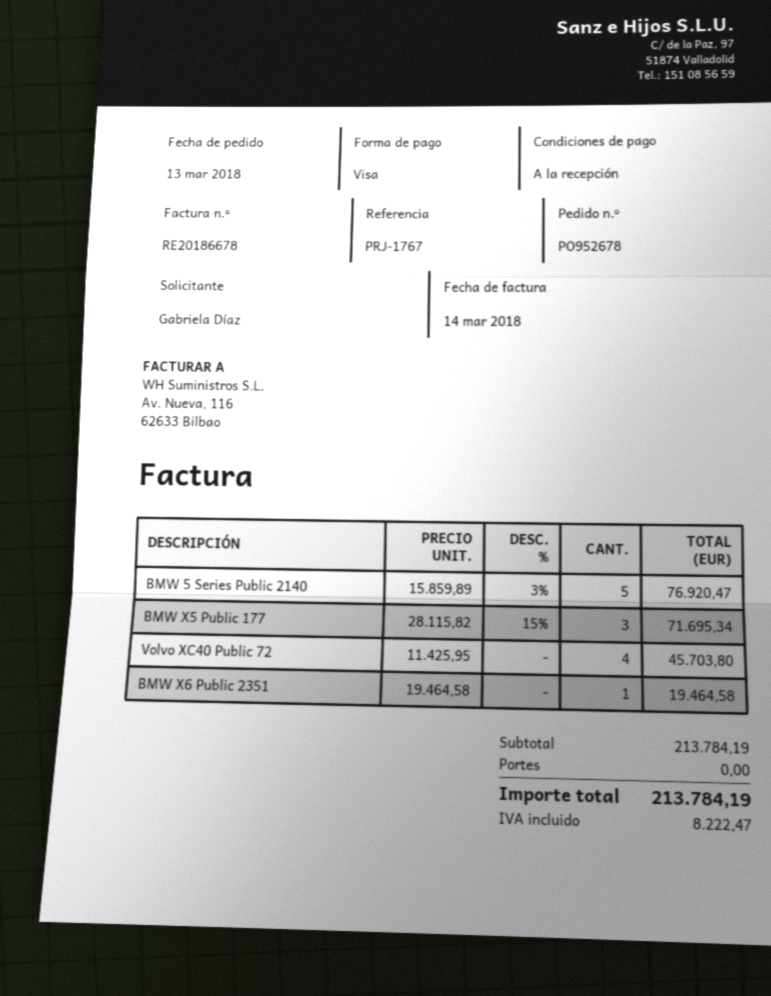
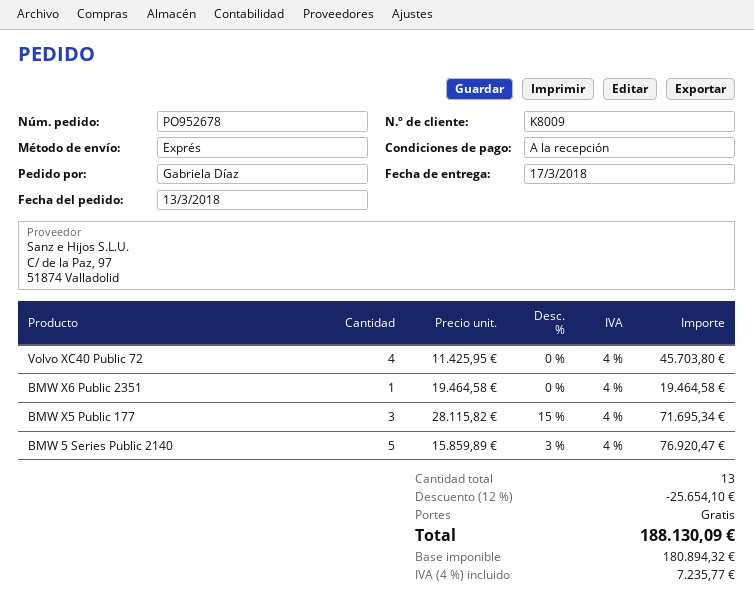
discount: none -> 12% = 25654.10
tax: 8222.47 -> 7235.77
total: 213784.19 -> 188130.09

